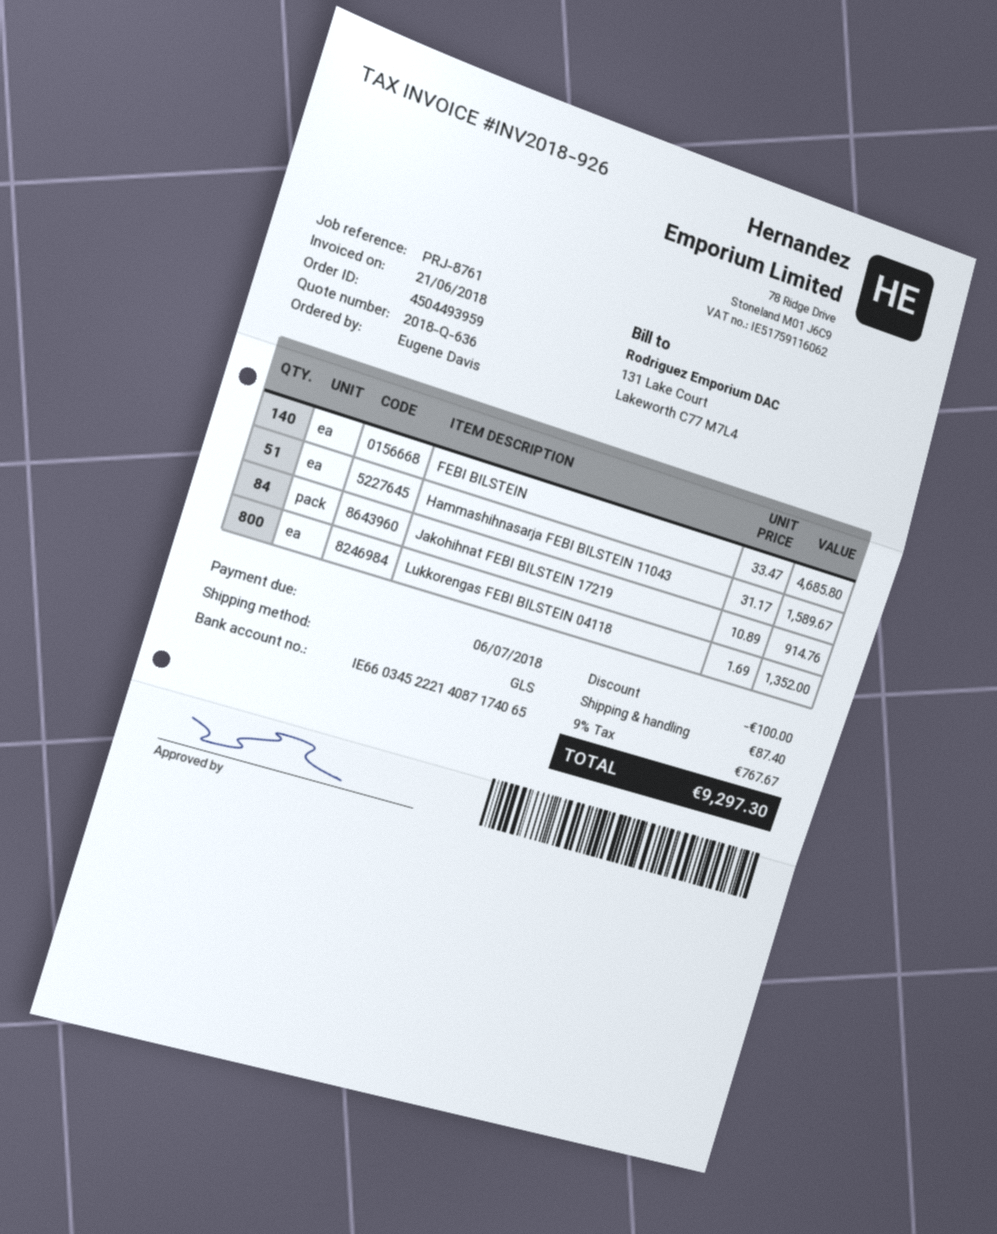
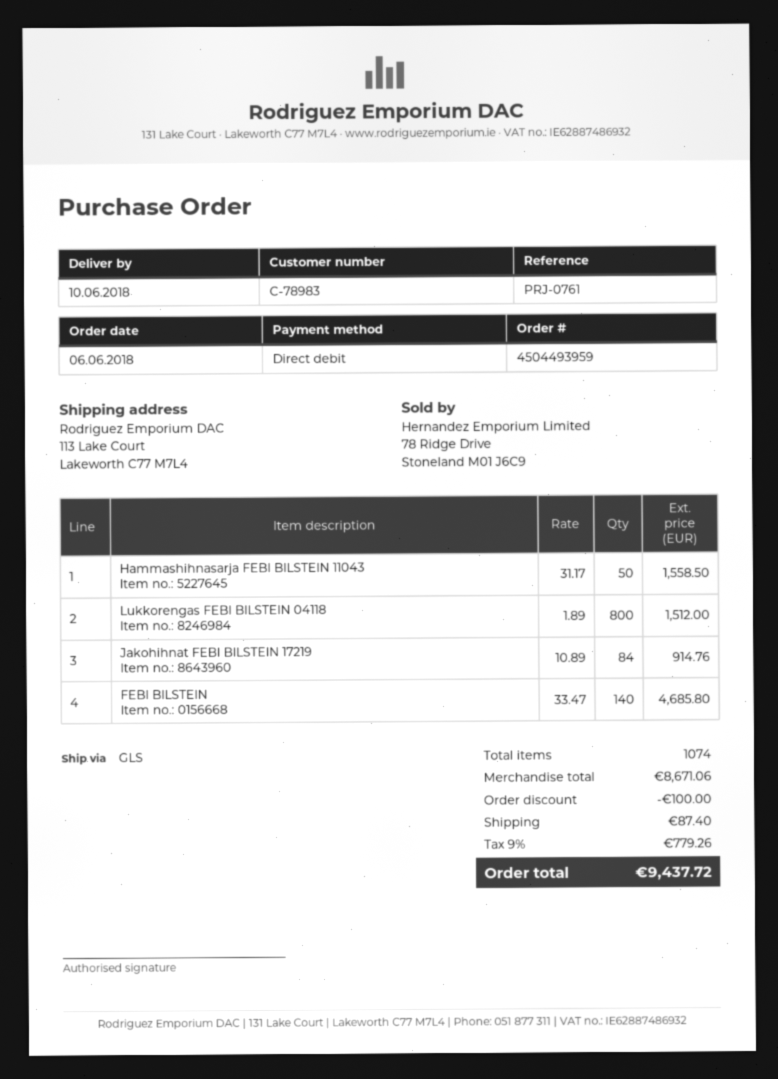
reference: PRJ-8761 -> PRJ-0761
Hammashihnasarja FEBI BILSTEIN 11043: 51 x 31.17 = 1589.67 -> 50 x 31.17 = 1558.50
Lukkorengas FEBI BILSTEIN 04118: 800 x 1.69 = 1352.00 -> 800 x 1.89 = 1512.00
tax: 9% = 767.67 -> 9% = 779.26
total: 9297.30 -> 9437.72

